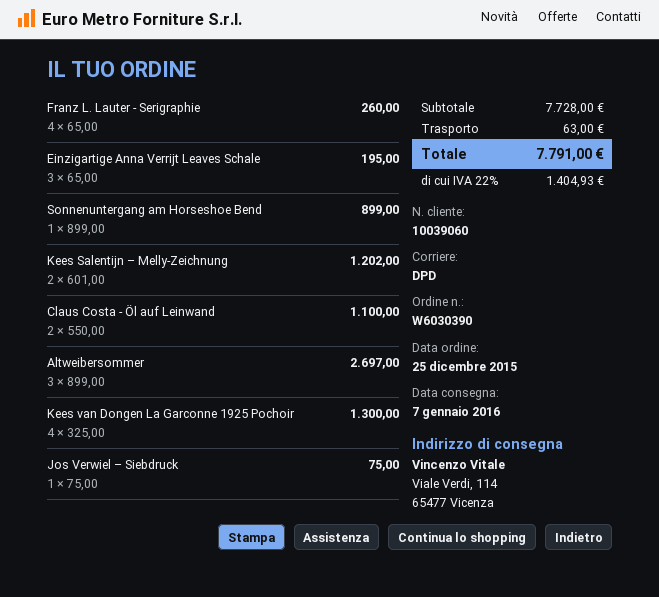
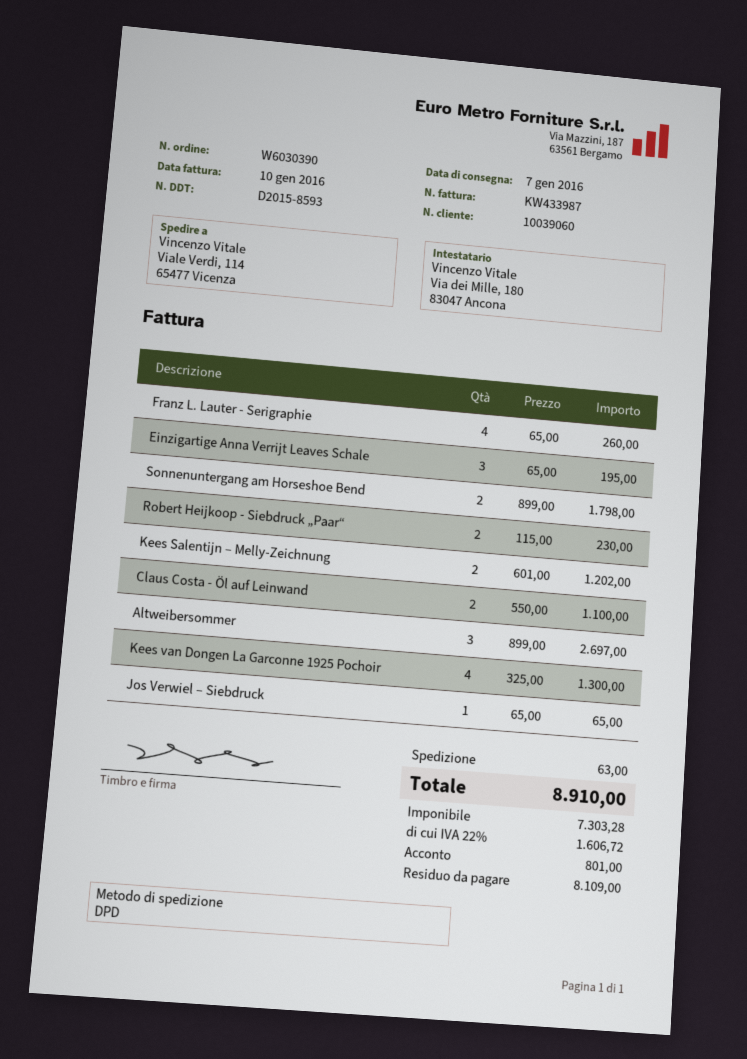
Sonnenuntergang am Horseshoe Bend: 1 x 899.00 = 899.00 -> 2 x 899.00 = 1798.00
Jos Verwiel – Siebdruck: 1 x 75.00 = 75.00 -> 1 x 65.00 = 65.00
Robert Heijkoop - Siebdruck „Paar“: none -> 2 x 115.00 = 230.00
tax: 22% = 1404.93 -> 22% = 1606.72
total: 7791.00 -> 8910.00

